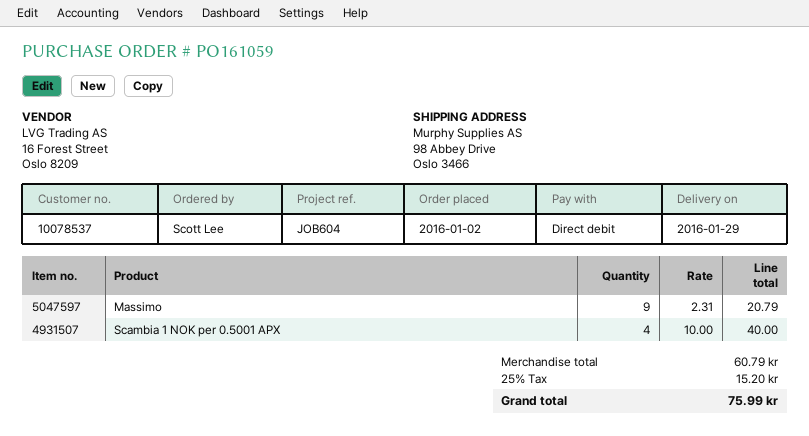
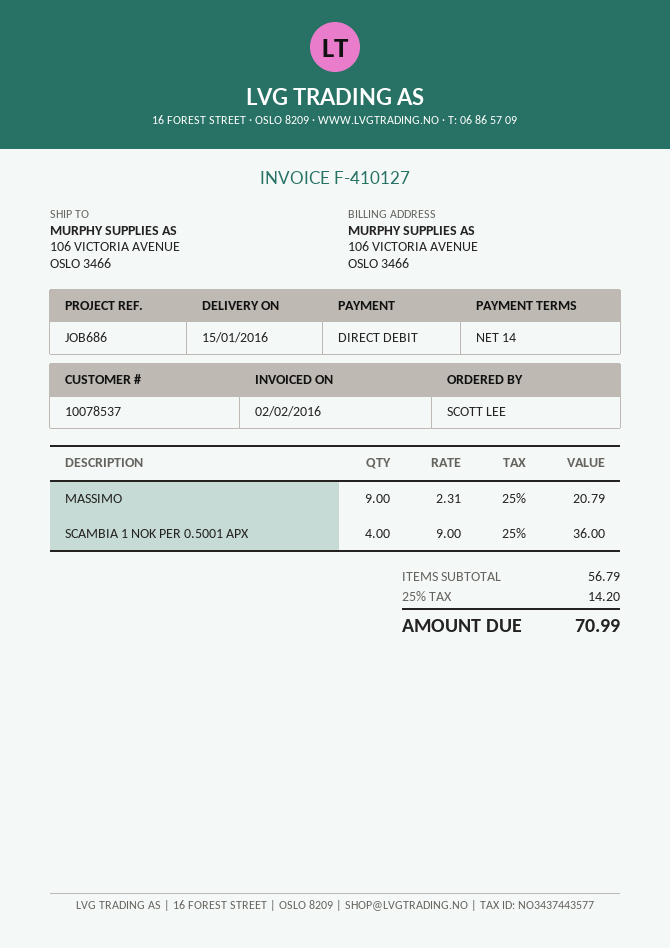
delivery date: 2016-01-29 -> 2016-01-15
reference: JOB604 -> JOB686
ship to: 98 Abbey Drive, Oslo 3466 -> 106 VICTORIA AVENUE, OSLO 3466
Scambia 1 NOK per 0.5001 APX: 4 x 10.00 = 40.00 -> 4 x 9.00 = 36.00
subtotal: 60.79 -> 56.79
tax: 25% = 15.20 -> 25% = 14.20
total: 75.99 -> 70.99

